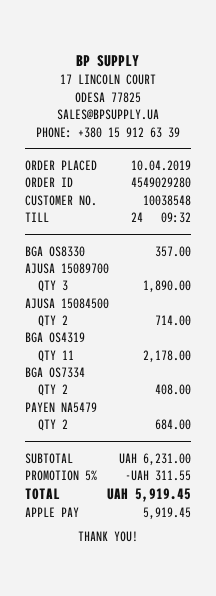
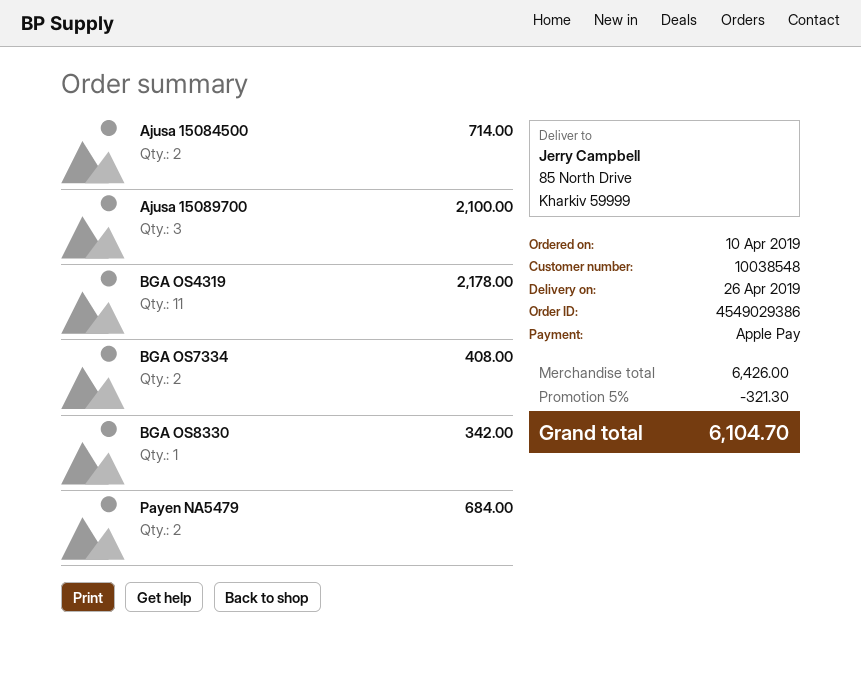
order number: 4549029280 -> 4549029386
BGA OS8330: 1 for 357.00 -> 1 for 342.00
AJUSA 15089700: 3 for 1890.00 -> 3 for 2100.00
subtotal: 6231.00 -> 6426.00
discount: 5% = 311.55 -> 5% = 321.30
total: 5919.45 -> 6104.70

